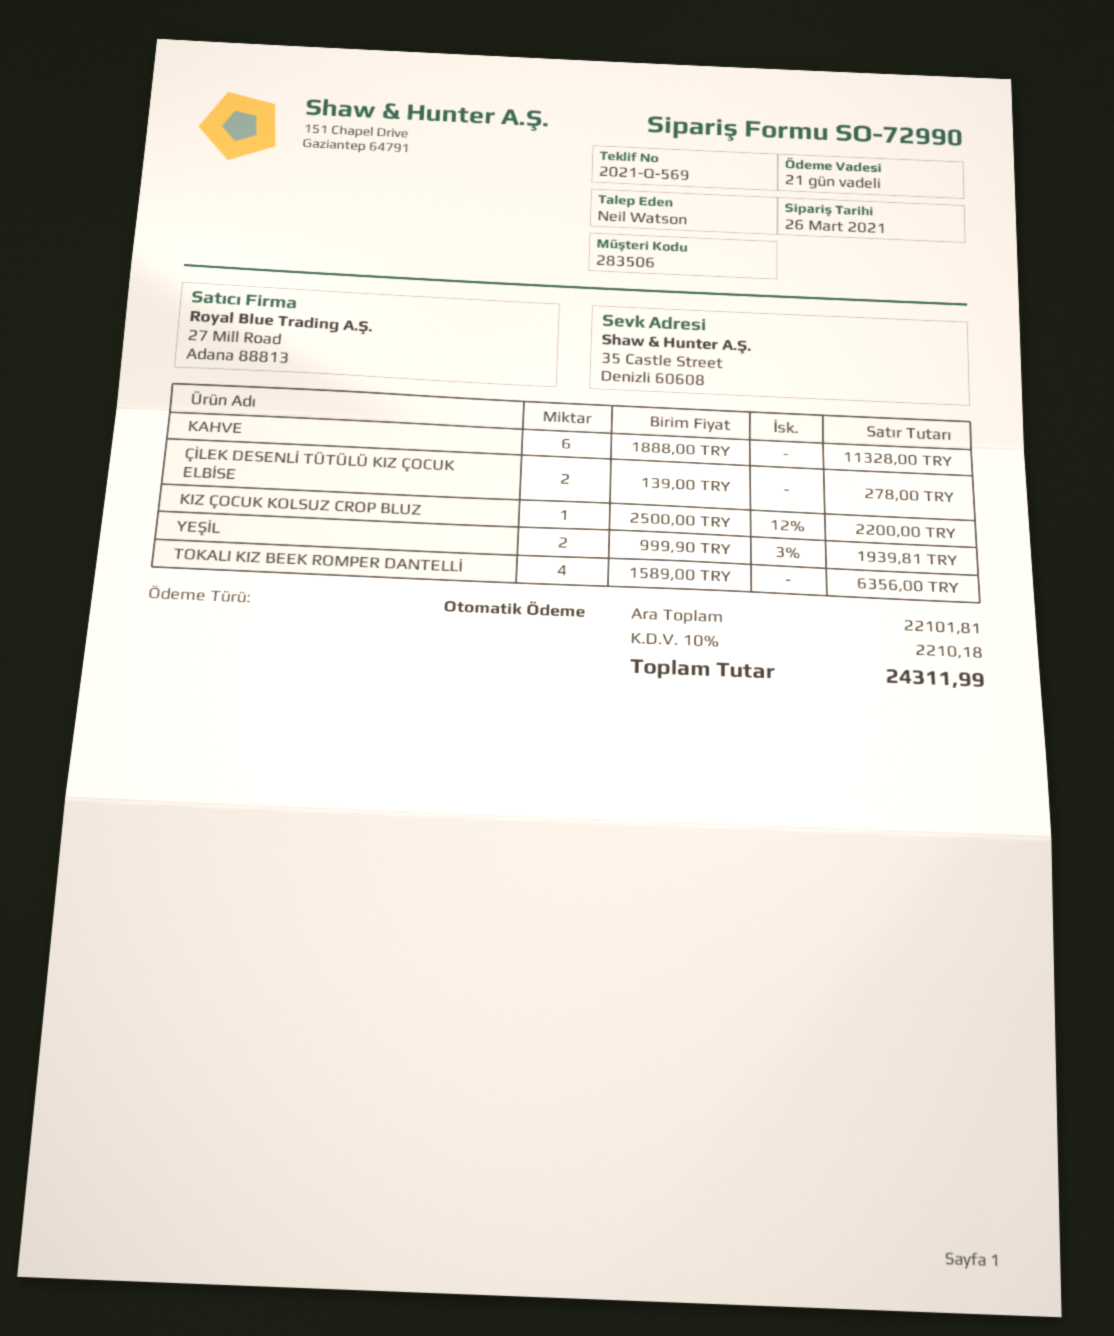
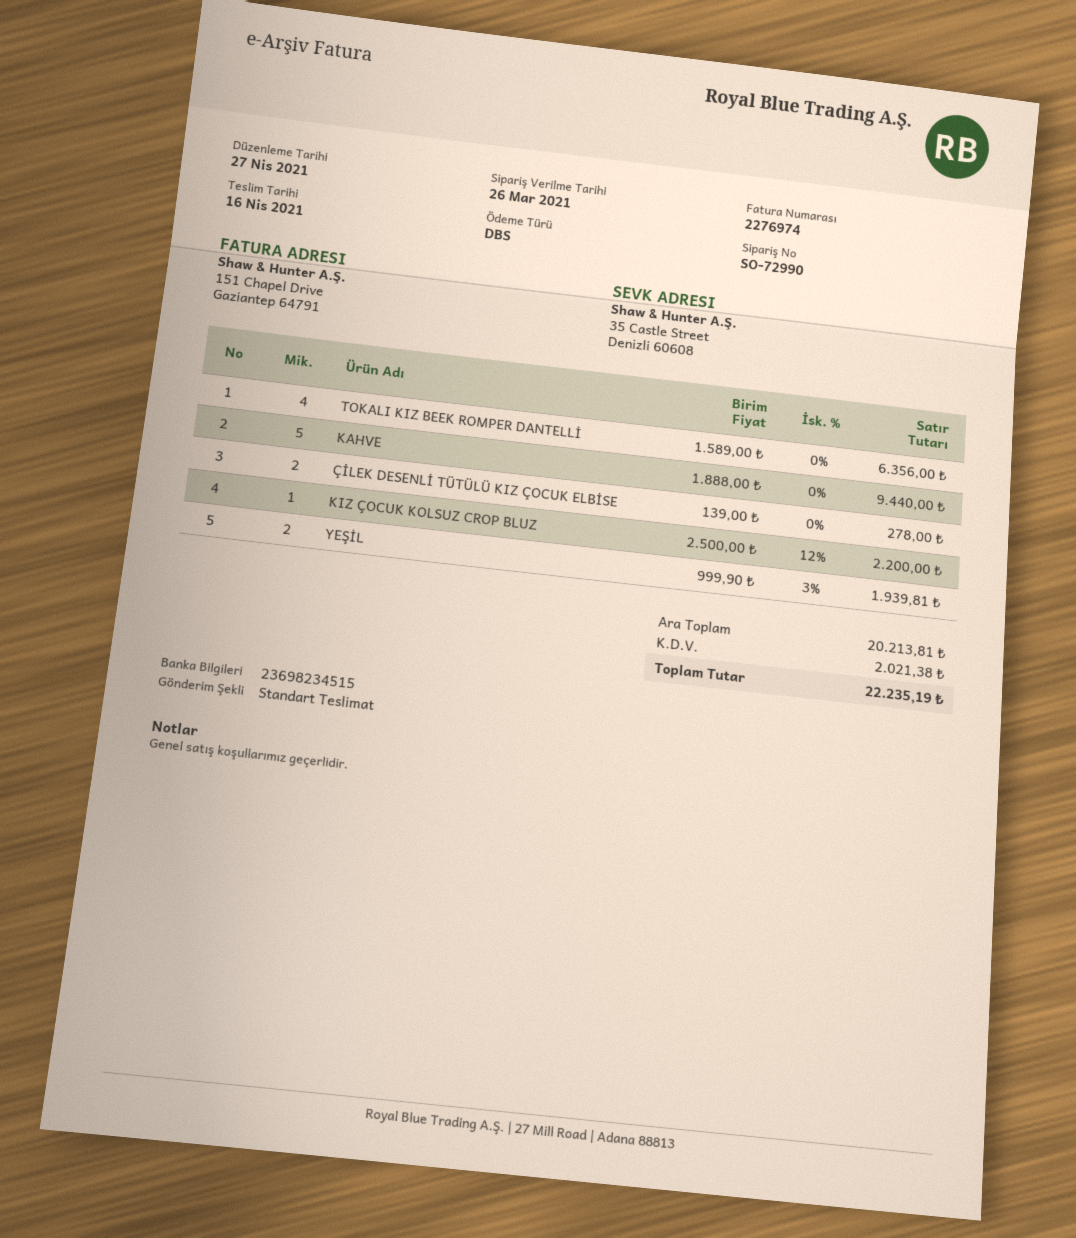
KAHVE: 6 x 1888.00 = 11328.00 -> 5 x 1888.00 = 9440.00
subtotal: 22101.81 -> 20213.81
tax: 2210.18 -> 2021.38
total: 24311.99 -> 22235.19

